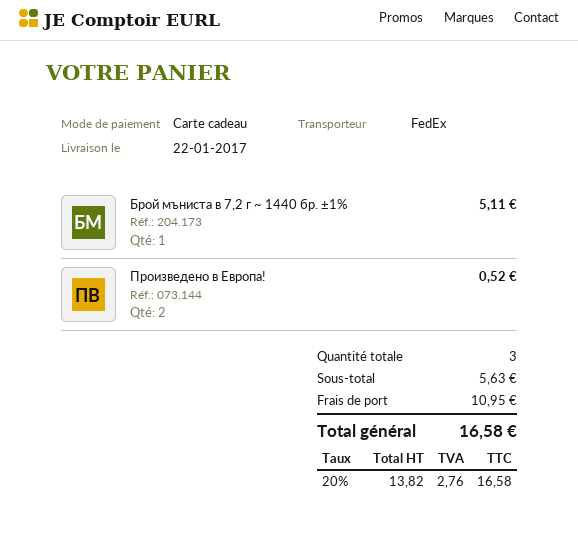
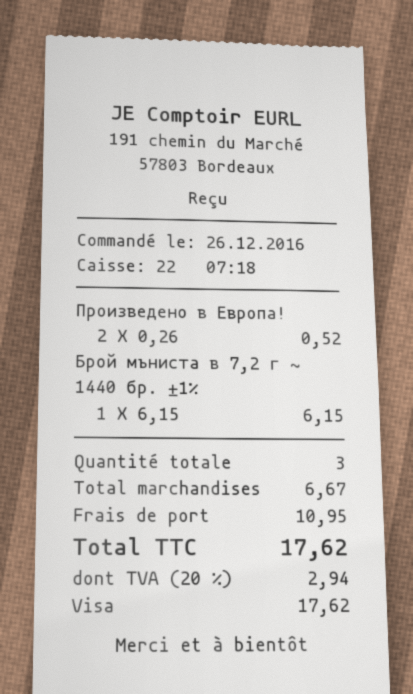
payment method: gift card -> Visa
Брой мъниста в 7,2 г ~ 1440 бр. ±1%: 1 for 5.11 -> 1 for 6.15
subtotal: 5.63 -> 6.67
tax: 20% = 2.76 -> 20% = 2.94
total: 16.58 -> 17.62

